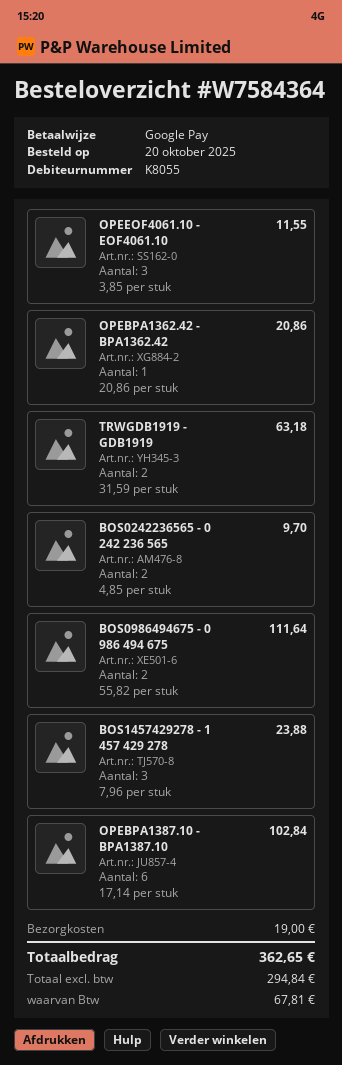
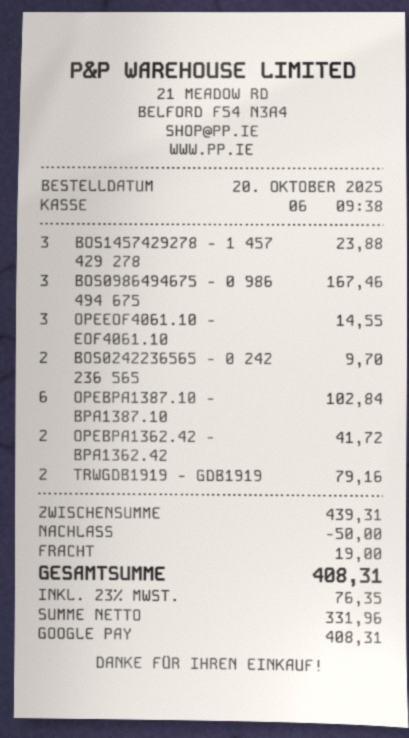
OPEEOF4061.10 - EOF4061.10: 3 for 11.55 -> 3 for 14.55
OPEBPA1362.42 - BPA1362.42: 1 for 20.86 -> 2 for 41.72
TRWGDB1919 - GDB1919: 2 for 63.18 -> 2 for 79.16
BOS0986494675 - 0 986 494 675: 2 for 111.64 -> 3 for 167.46
discount: none -> 50.00
net: 294.84 -> 331.96
tax: 67.81 -> 76.35
total: 362.65 -> 408.31

